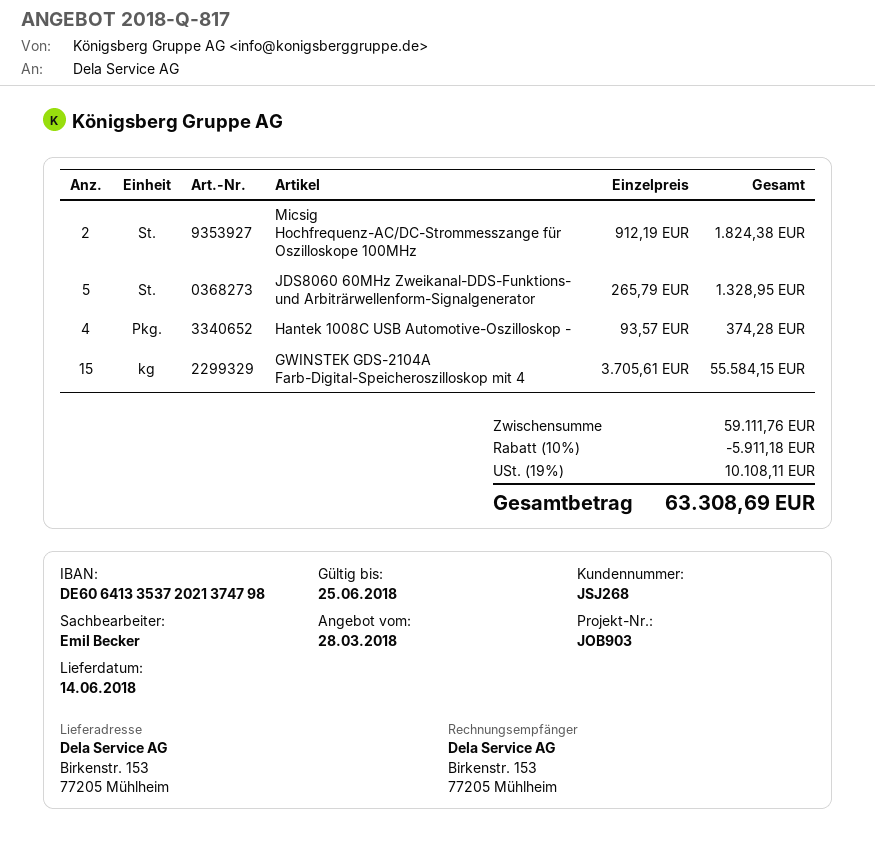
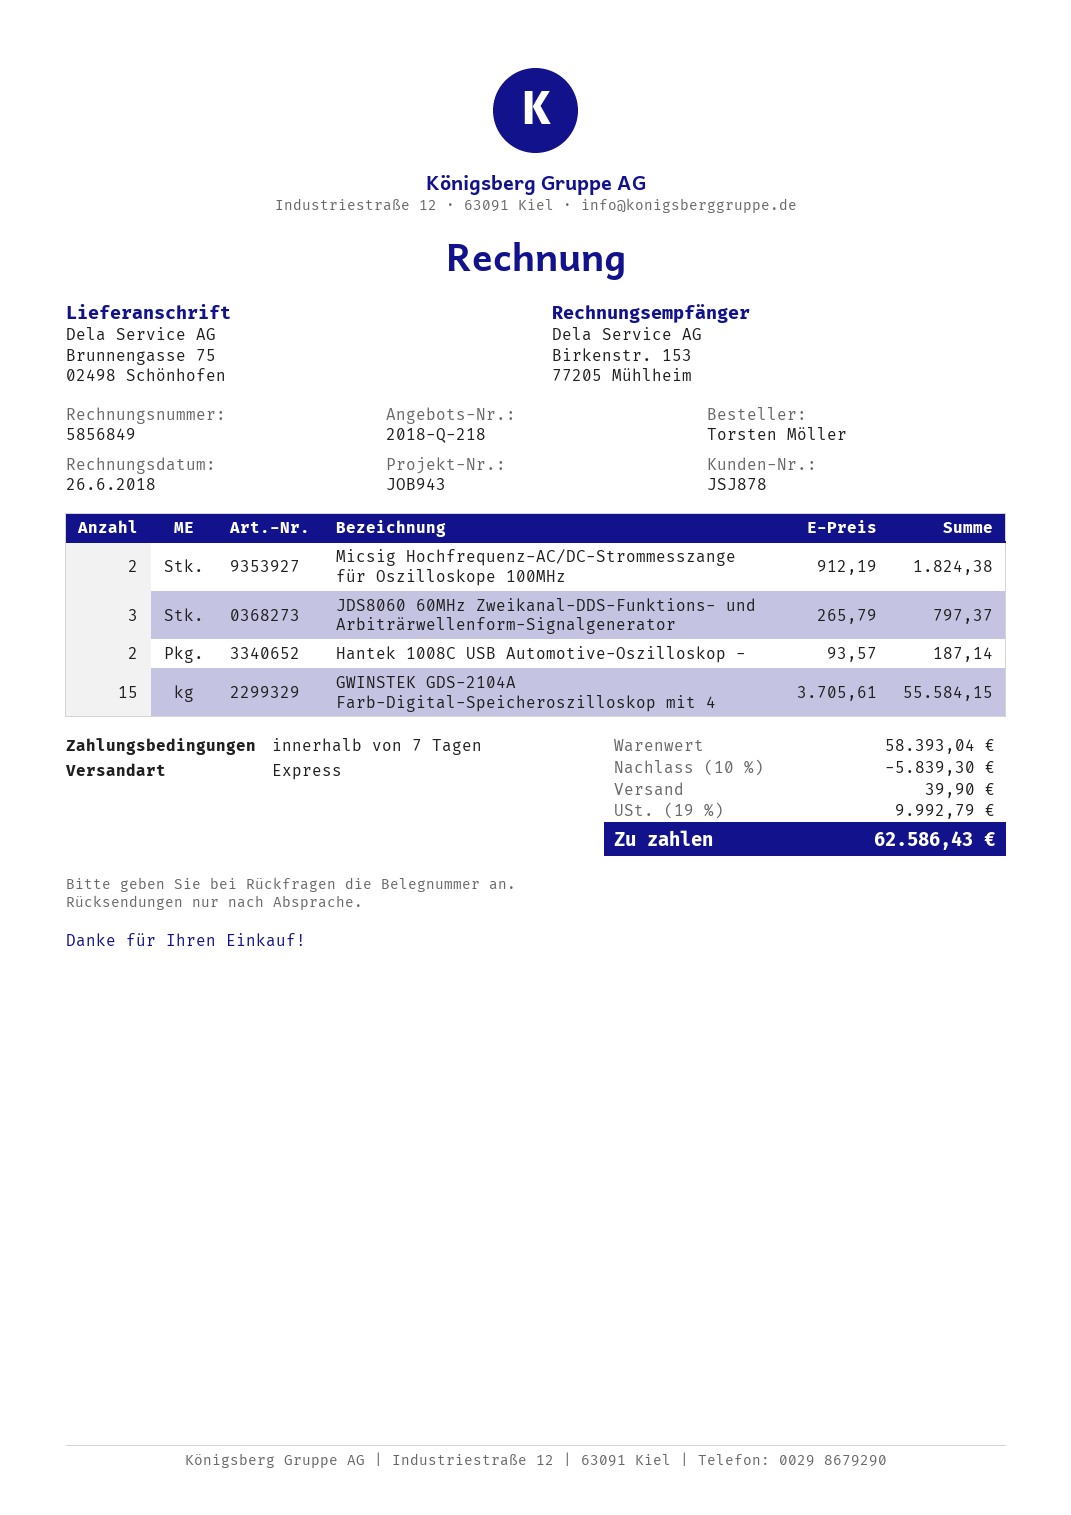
quote number: 2018-Q-817 -> 2018-Q-218
customer number: JSJ268 -> JSJ878
reference: JOB903 -> JOB943
ship to: Birkenstr. 153, 77205 Mühlheim -> Brunnengasse 75, 02498 Schönhofen
JDS8060 60MHz Zweikanal-DDS-Funktions- und Arbiträrwellenform-Signalgenerator: 5 x 265.79 = 1328.95 -> 3 x 265.79 = 797.37
Hantek 1008C USB Automotive-Oszilloskop -: 4 x 93.57 = 374.28 -> 2 x 93.57 = 187.14
subtotal: 59111.76 -> 58393.04
discount: 10% = 5911.18 -> 10% = 5839.30
shipping: none -> 39.90
tax: 19% = 10108.11 -> 19% = 9992.79
total: 63308.69 -> 62586.43

